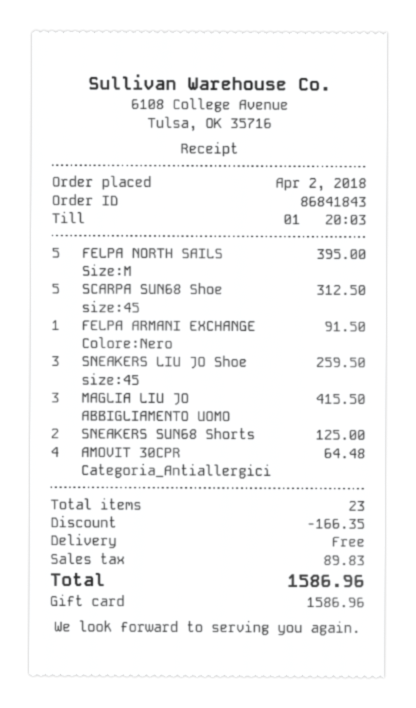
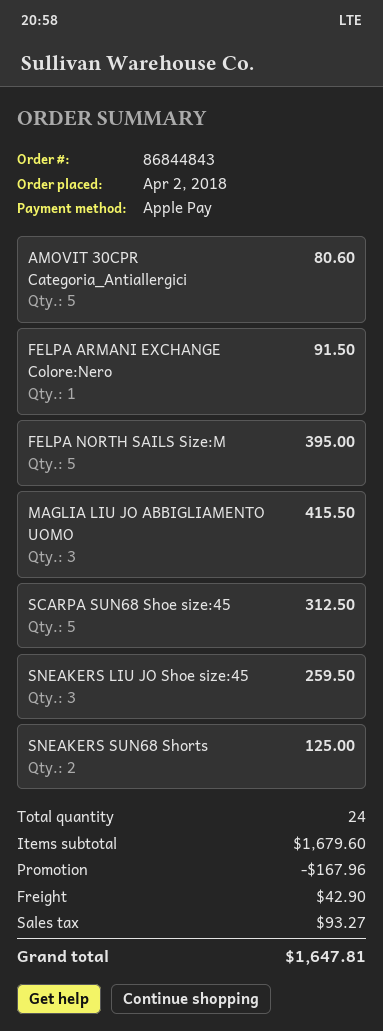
order number: 86841843 -> 86844843
payment method: gift card -> Apple Pay
AMOVIT 30CPR Categoria_Antiallergici: 4 for 64.48 -> 5 for 80.60
total quantity: 23 -> 24
discount: 166.35 -> 167.96
shipping: 0.00 -> 42.90
tax: 89.83 -> 93.27
total: 1586.96 -> 1647.81

